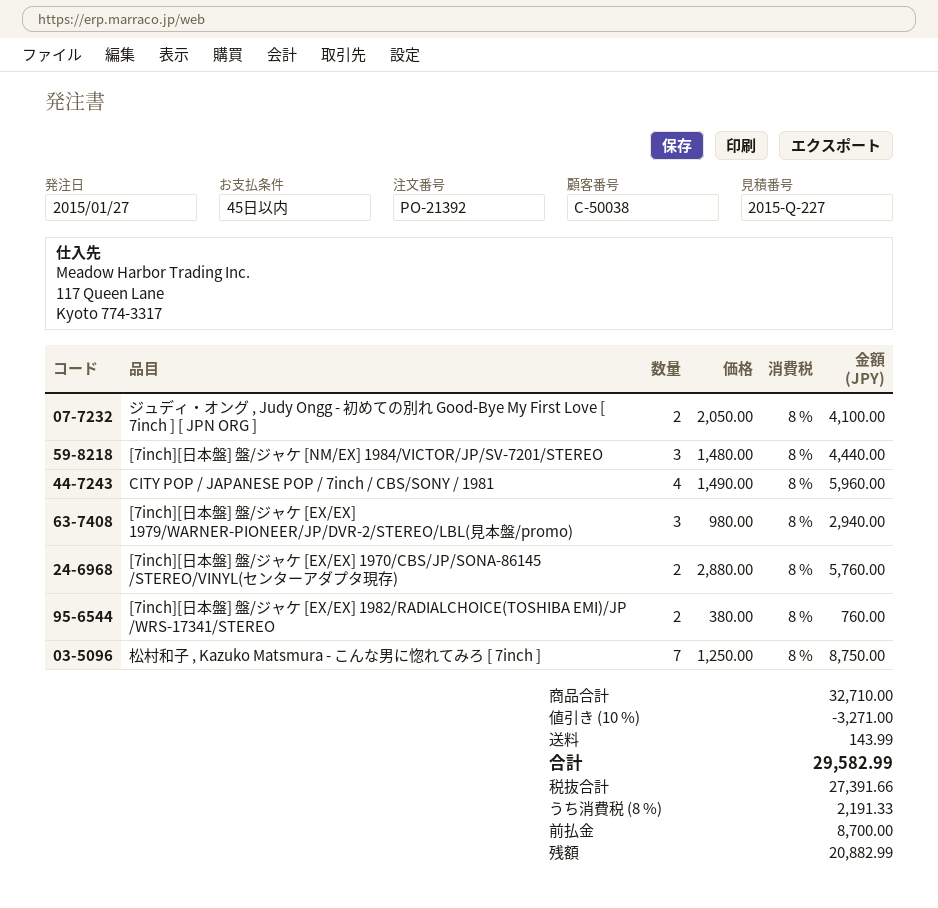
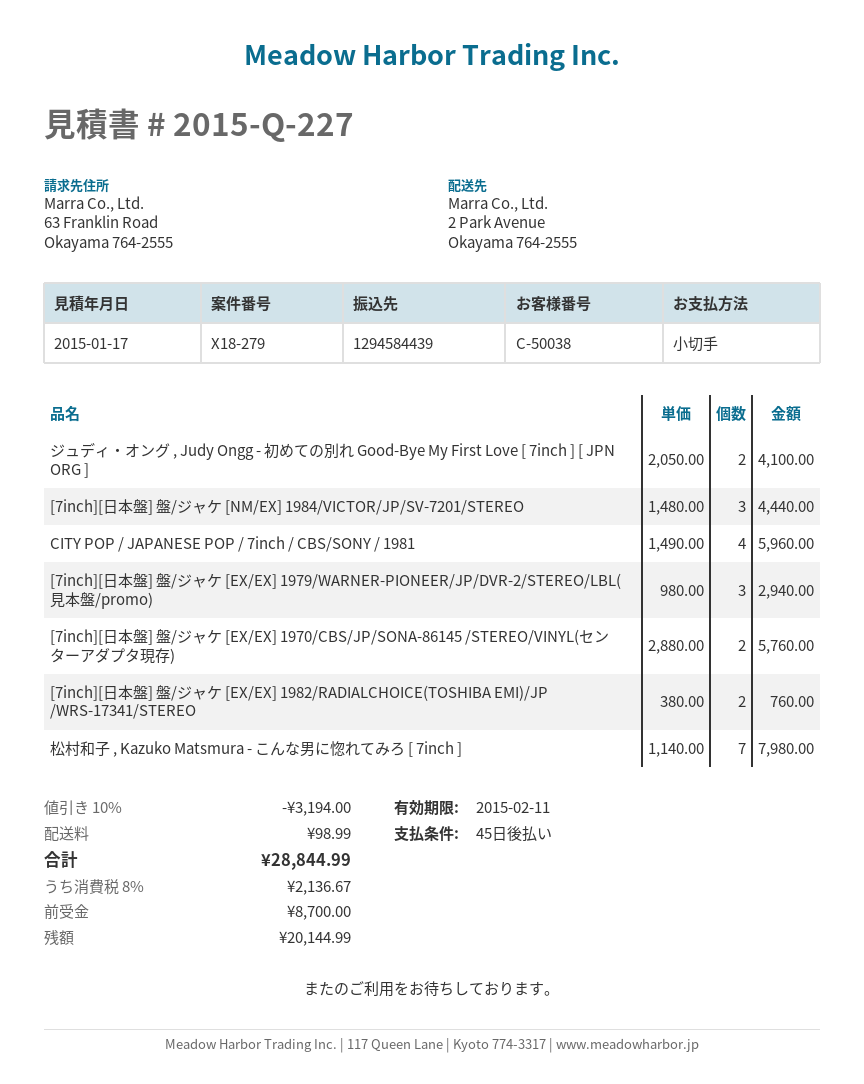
松村和子 , Kazuko Matsmura - こんな男に惚れてみろ [ 7inch ]: 7 x 1250.00 = 8750.00 -> 7 x 1140.00 = 7980.00
discount: 10% = 3271.00 -> 10% = 3194.00
shipping: 143.99 -> 98.99
tax: 8% = 2191.33 -> 8% = 2136.67
total: 29582.99 -> 28844.99
balance: 20882.99 -> 20144.99

